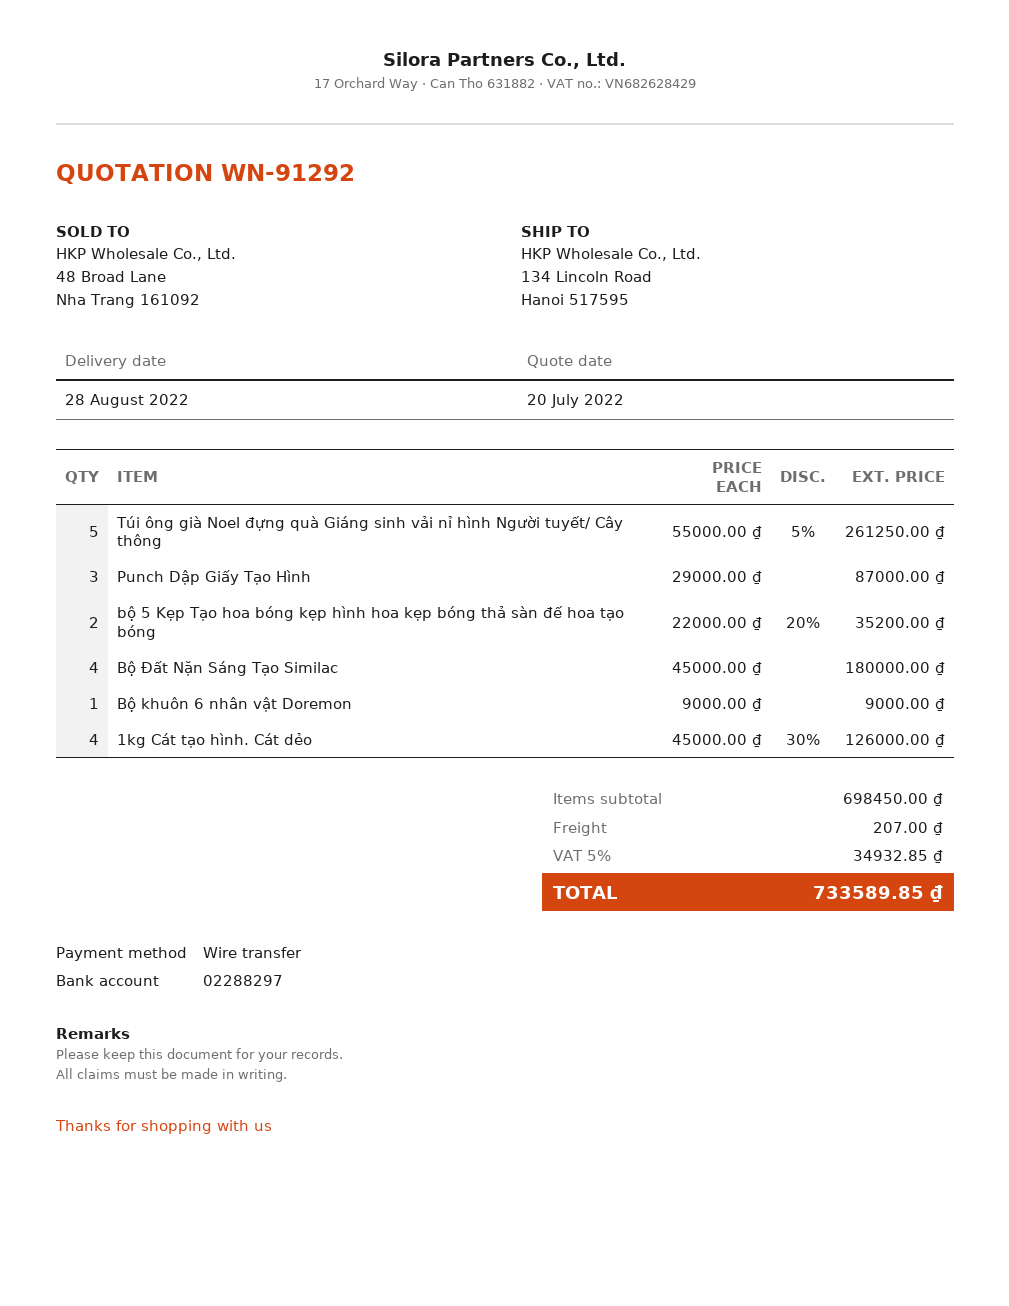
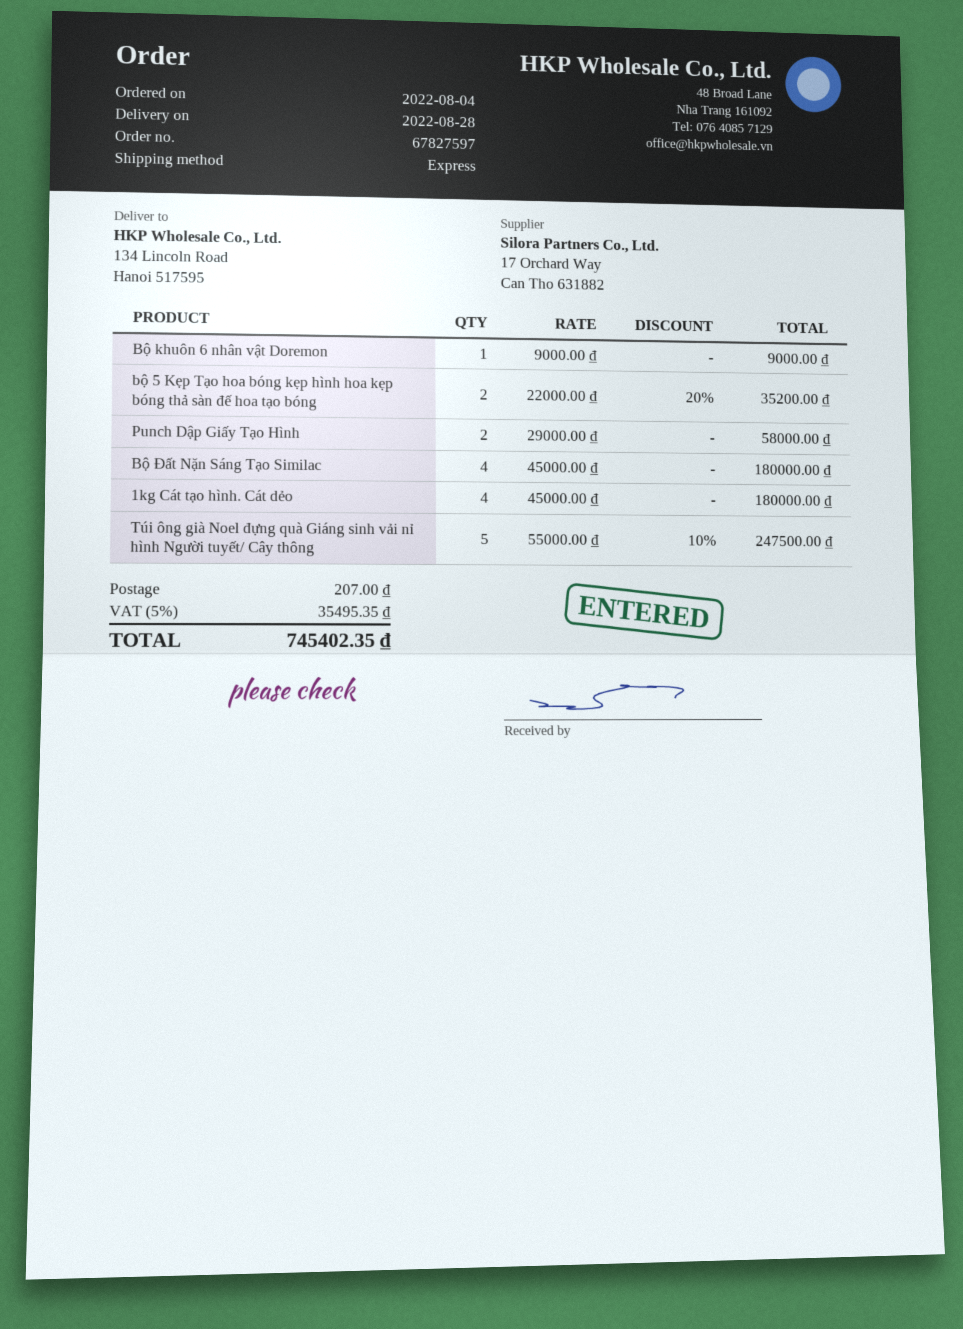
Túi ông già Noel đựng quà Giáng sinh vải nỉ hình Người tuyết/ Cây thông: 5 x 55000.00 - 5% = 261250.00 -> 5 x 55000.00 - 10% = 247500.00
Punch Dập Giấy Tạo Hình: 3 x 29000.00 = 87000.00 -> 2 x 29000.00 = 58000.00
1kg Cát tạo hình. Cát dẻo: 4 x 45000.00 - 30% = 126000.00 -> 4 x 45000.00 = 180000.00
tax: 5% = 34932.85 -> 5% = 35495.35
total: 733589.85 -> 745402.35

